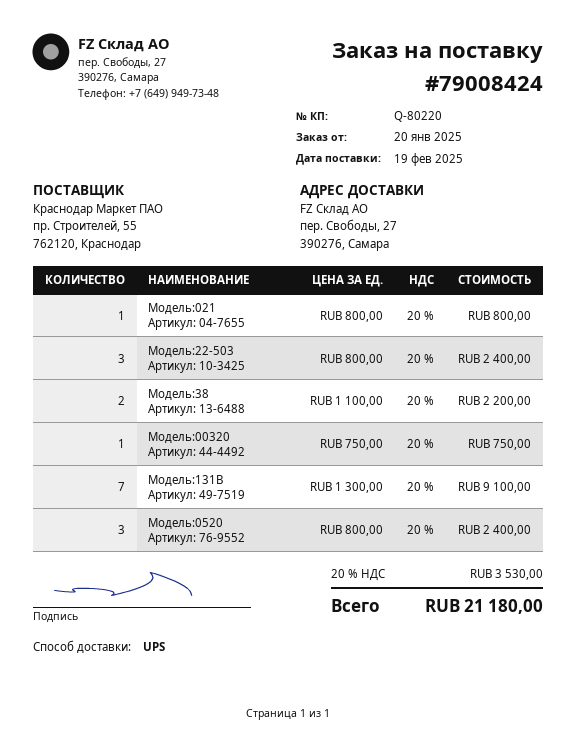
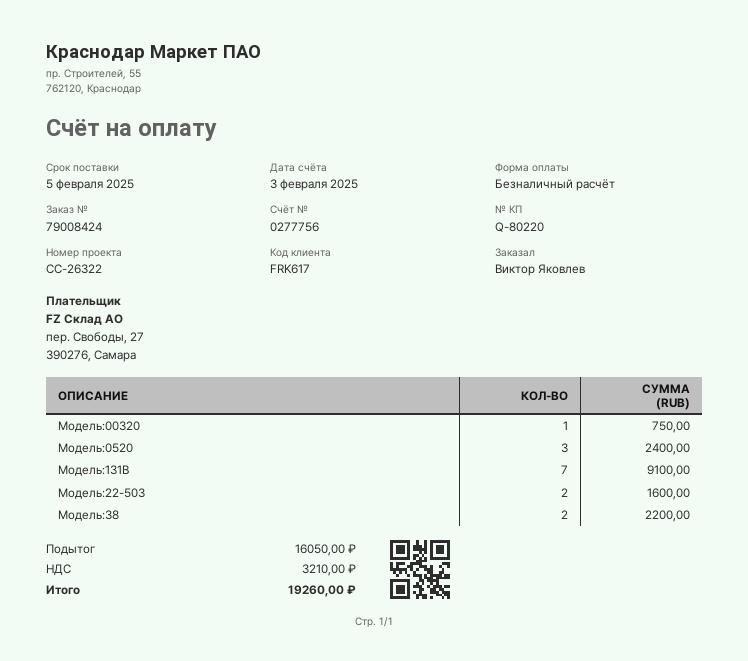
delivery date: 2025-02-19 -> 2025-02-05
Модель:021: 1 for 800.00 -> none
Модель:22-503: 3 for 2400.00 -> 2 for 1600.00
tax: 3530.00 -> 3210.00
total: 21180.00 -> 19260.00

